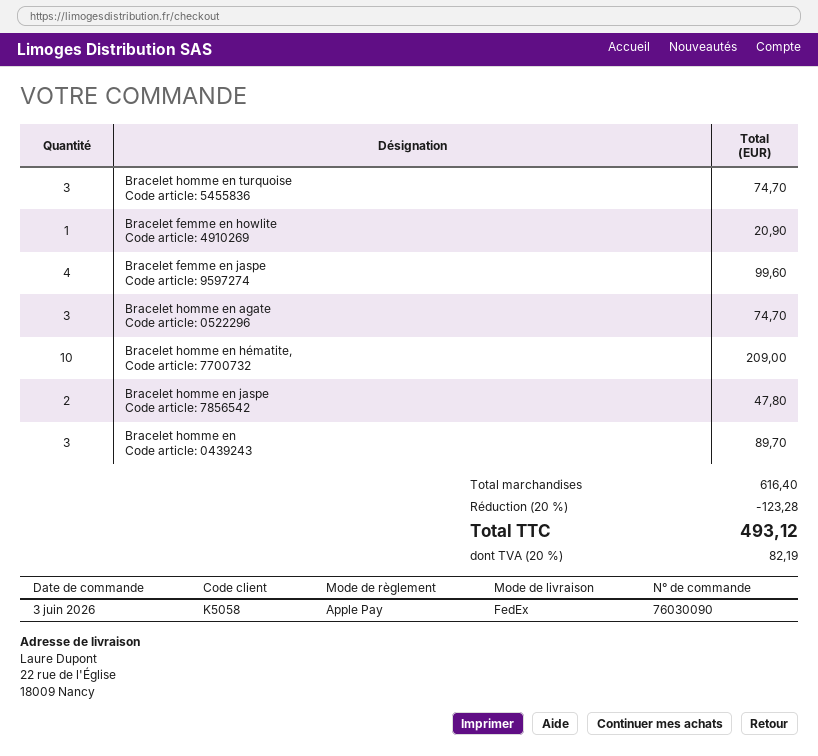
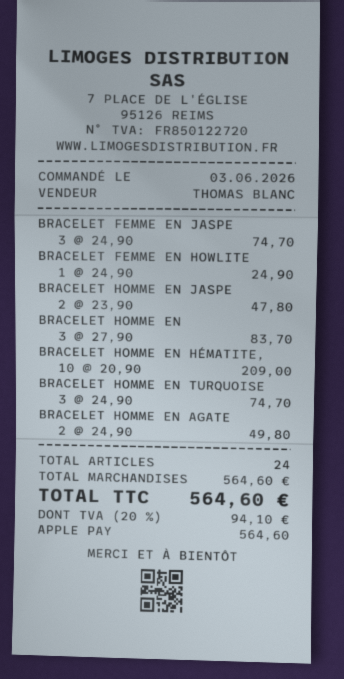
Bracelet femme en howlite: 1 for 20.90 -> 1 for 24.90
Bracelet femme en jaspe: 4 for 99.60 -> 3 for 74.70
Bracelet homme en agate: 3 for 74.70 -> 2 for 49.80
Bracelet homme en: 3 for 89.70 -> 3 for 83.70
subtotal: 616.40 -> 564.60
discount: 20% = 123.28 -> none
tax: 20% = 82.19 -> 20% = 94.10
total: 493.12 -> 564.60

